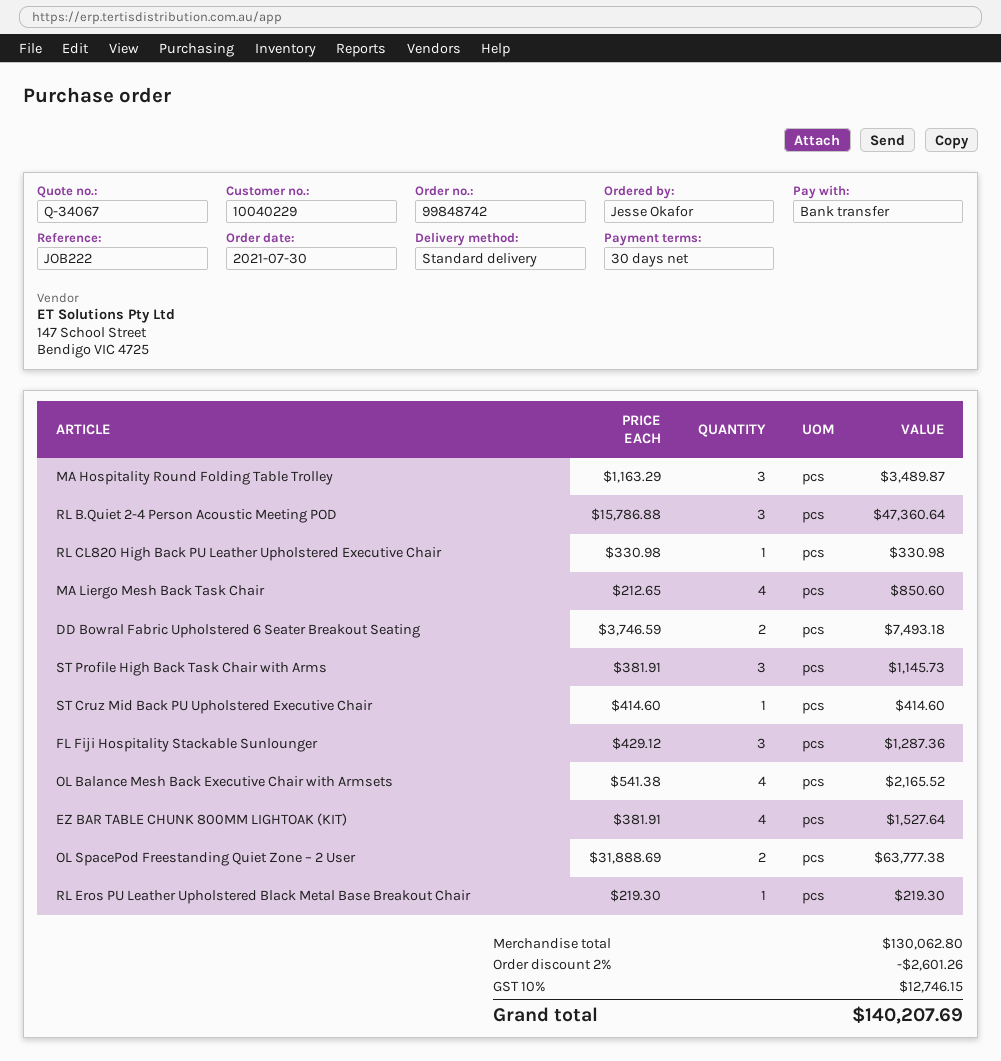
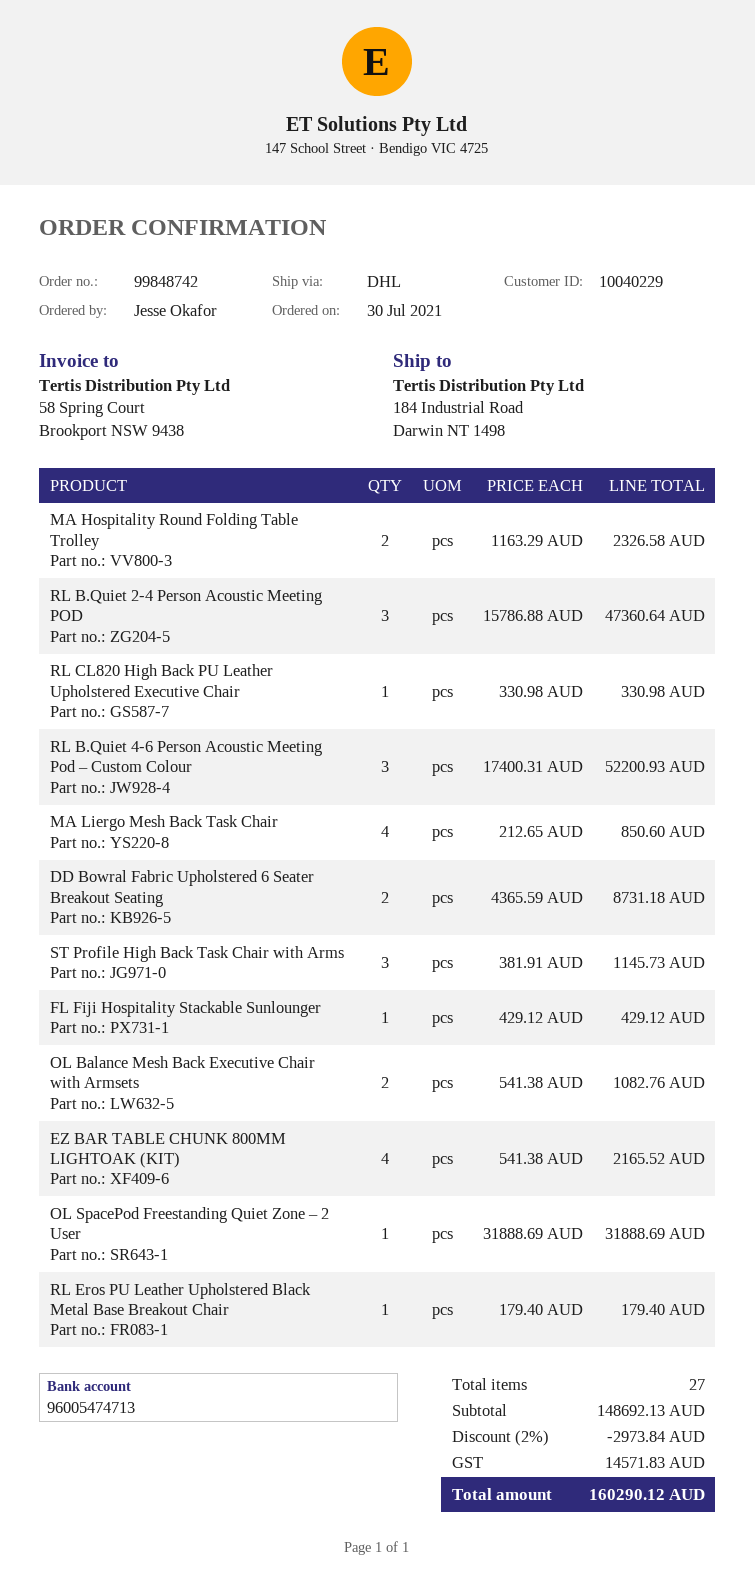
shipping method: standard -> DHL
MA Hospitality Round Folding Table Trolley: 3 x 1163.29 = 3489.87 -> 2 x 1163.29 = 2326.58
DD Bowral Fabric Upholstered 6 Seater Breakout Seating: 2 x 3746.59 = 7493.18 -> 2 x 4365.59 = 8731.18
ST Cruz Mid Back PU Upholstered Executive Chair: 1 x 414.60 = 414.60 -> none
FL Fiji Hospitality Stackable Sunlounger: 3 x 429.12 = 1287.36 -> 1 x 429.12 = 429.12
OL Balance Mesh Back Executive Chair with Armsets: 4 x 541.38 = 2165.52 -> 2 x 541.38 = 1082.76
EZ BAR TABLE CHUNK 800MM LIGHTOAK (KIT): 4 x 381.91 = 1527.64 -> 4 x 541.38 = 2165.52
OL SpacePod Freestanding Quiet Zone – 2 User: 2 x 31888.69 = 63777.38 -> 1 x 31888.69 = 31888.69
RL Eros PU Leather Upholstered Black Metal Base Breakout Chair: 1 x 219.30 = 219.30 -> 1 x 179.40 = 179.40
RL B.Quiet 4-6 Person Acoustic Meeting Pod – Custom Colour: none -> 3 x 17400.31 = 52200.93
subtotal: 130062.80 -> 148692.13
discount: 2% = 2601.26 -> 2% = 2973.84
tax: 12746.15 -> 14571.83
total: 140207.69 -> 160290.12

